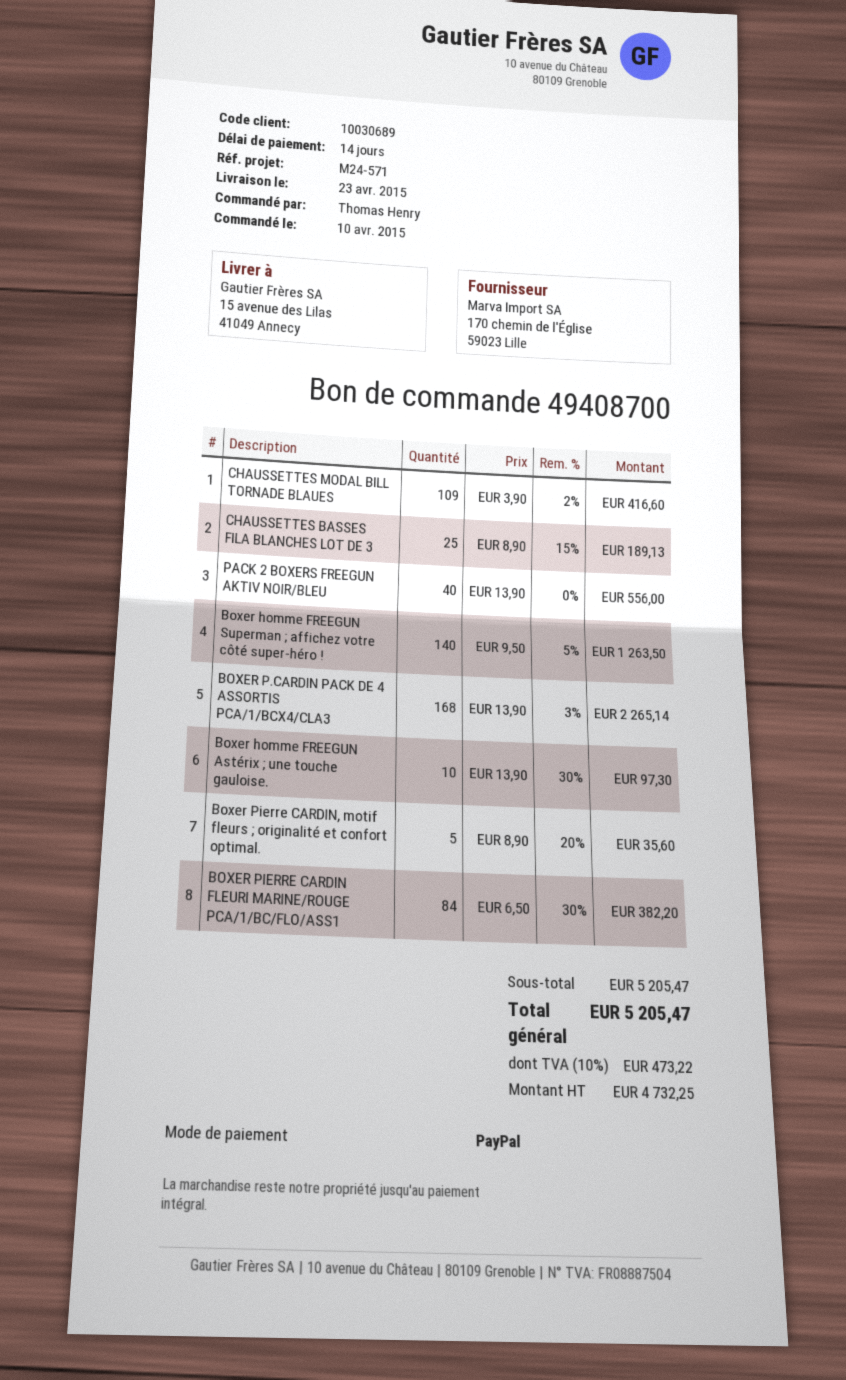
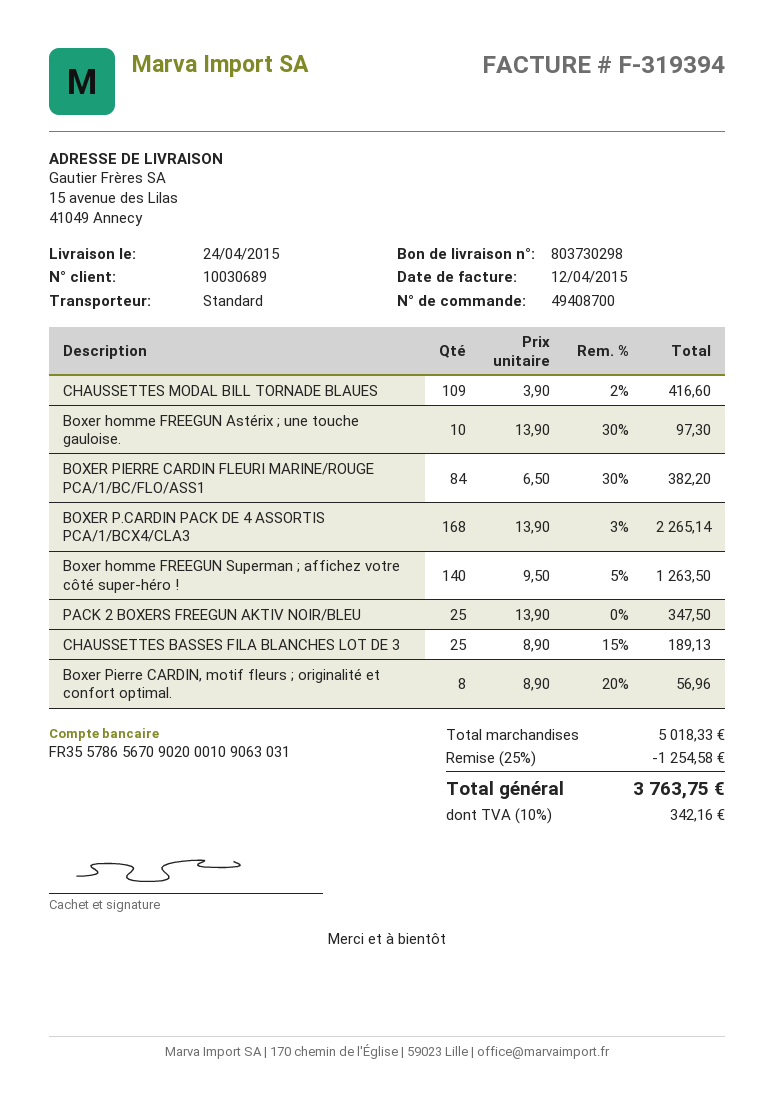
delivery date: 2015-04-23 -> 2015-04-24
PACK 2 BOXERS FREEGUN AKTIV NOIR/BLEU: 40 x 13.90 = 556.00 -> 25 x 13.90 = 347.50
Boxer Pierre CARDIN, motif fleurs ; originalité et confort optimal.: 5 x 8.90 - 20% = 35.60 -> 8 x 8.90 - 20% = 56.96
subtotal: 5205.47 -> 5018.33
discount: none -> 25% = 1254.58
tax: 10% = 473.22 -> 10% = 342.16
total: 5205.47 -> 3763.75

